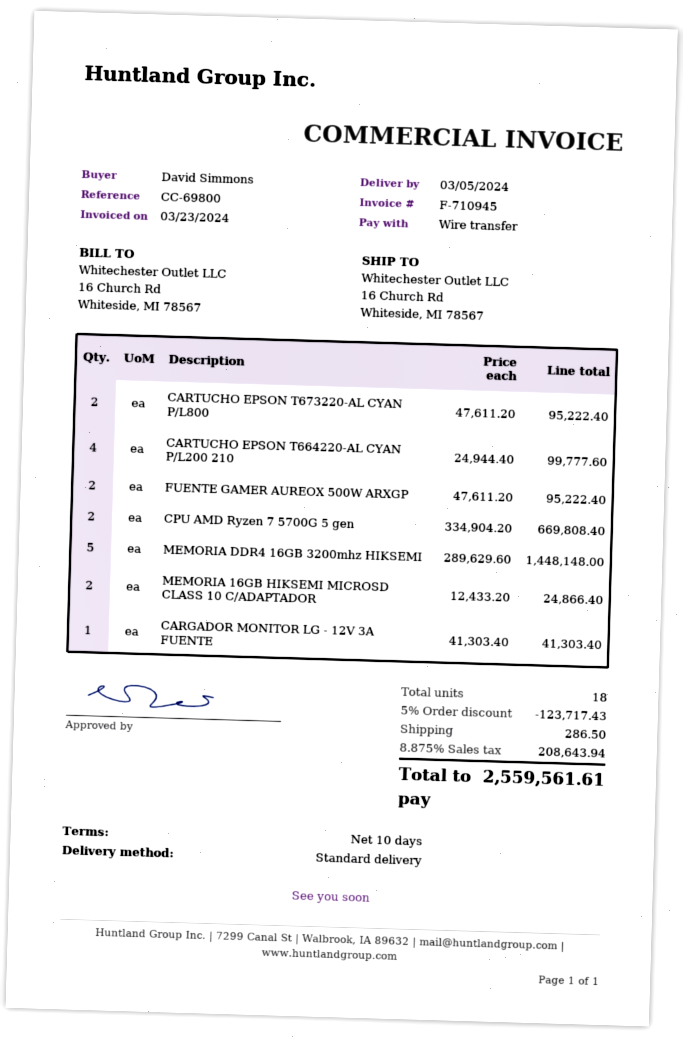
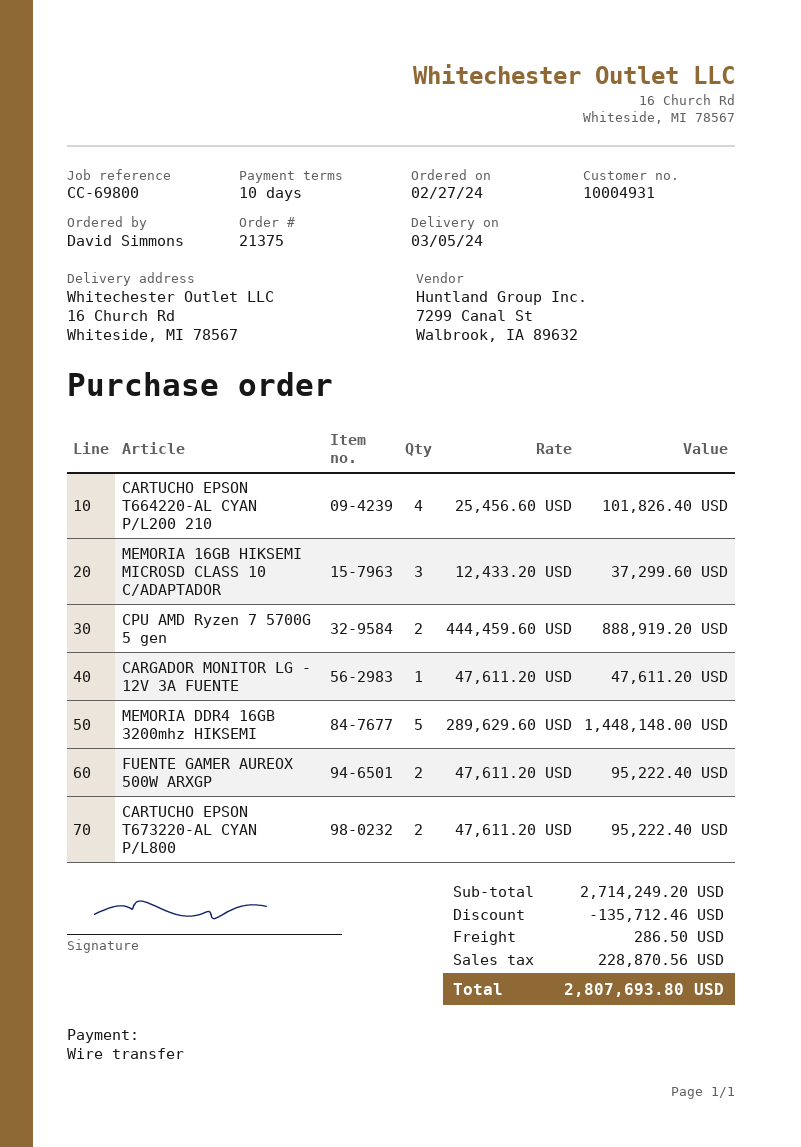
CARTUCHO EPSON T664220-AL CYAN P/L200 210: 4 x 24944.40 = 99777.60 -> 4 x 25456.60 = 101826.40
CPU AMD Ryzen 7 5700G 5 gen: 2 x 334904.20 = 669808.40 -> 2 x 444459.60 = 888919.20
MEMORIA 16GB HIKSEMI MICROSD CLASS 10 C/ADAPTADOR: 2 x 12433.20 = 24866.40 -> 3 x 12433.20 = 37299.60
CARGADOR MONITOR LG - 12V 3A FUENTE: 1 x 41303.40 = 41303.40 -> 1 x 47611.20 = 47611.20
discount: 123717.43 -> 135712.46
tax: 208643.94 -> 228870.56
total: 2559561.61 -> 2807693.80

